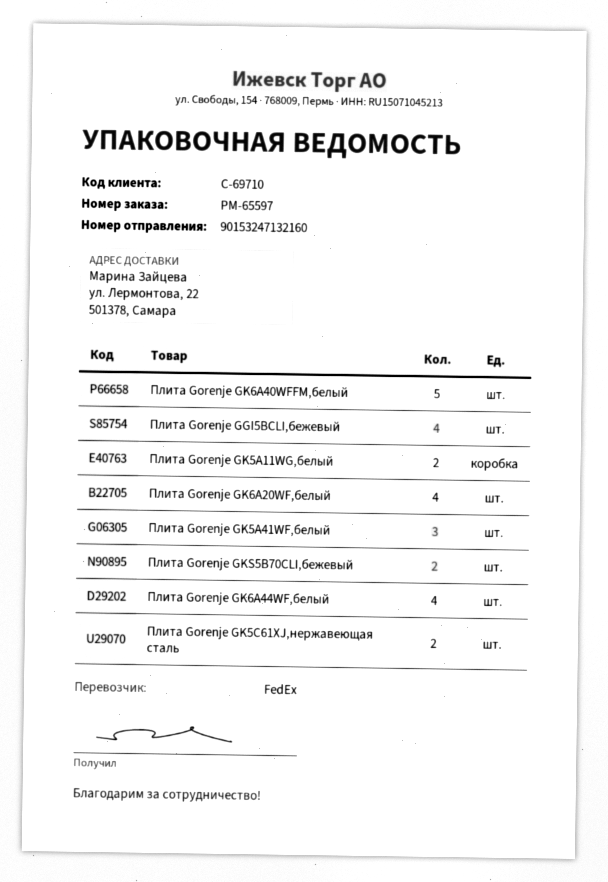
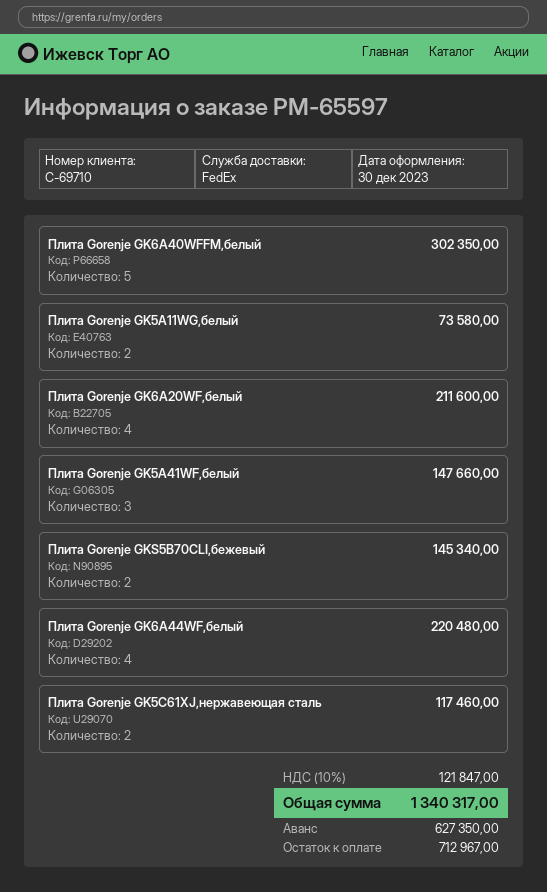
Плита Gorenje GGI5BCLI,бежевый: 4 -> none

